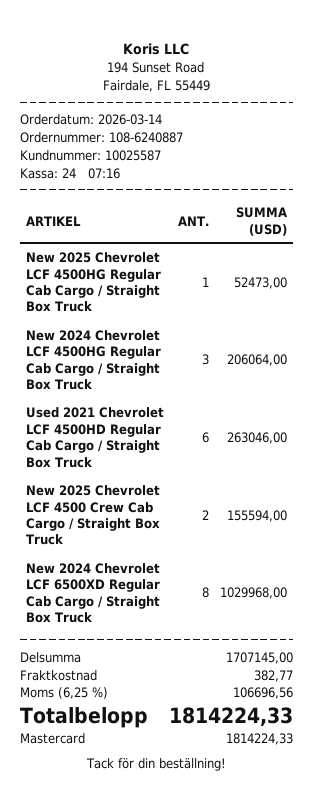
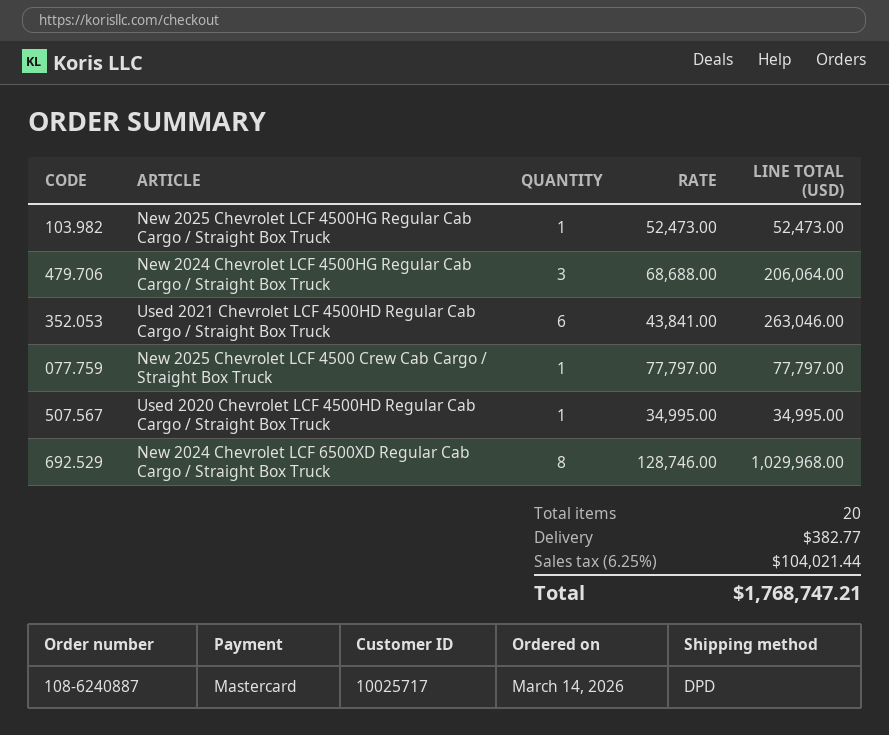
customer number: 10025587 -> 10025717
New 2025 Chevrolet LCF 4500 Crew Cab Cargo / Straight Box Truck: 2 for 155594.00 -> 1 for 77797.00
Used 2020 Chevrolet LCF 4500HD Regular Cab Cargo / Straight Box Truck: none -> 1 for 34995.00
tax: 6.25% = 106696.56 -> 6.25% = 104021.44
total: 1814224.33 -> 1768747.21

